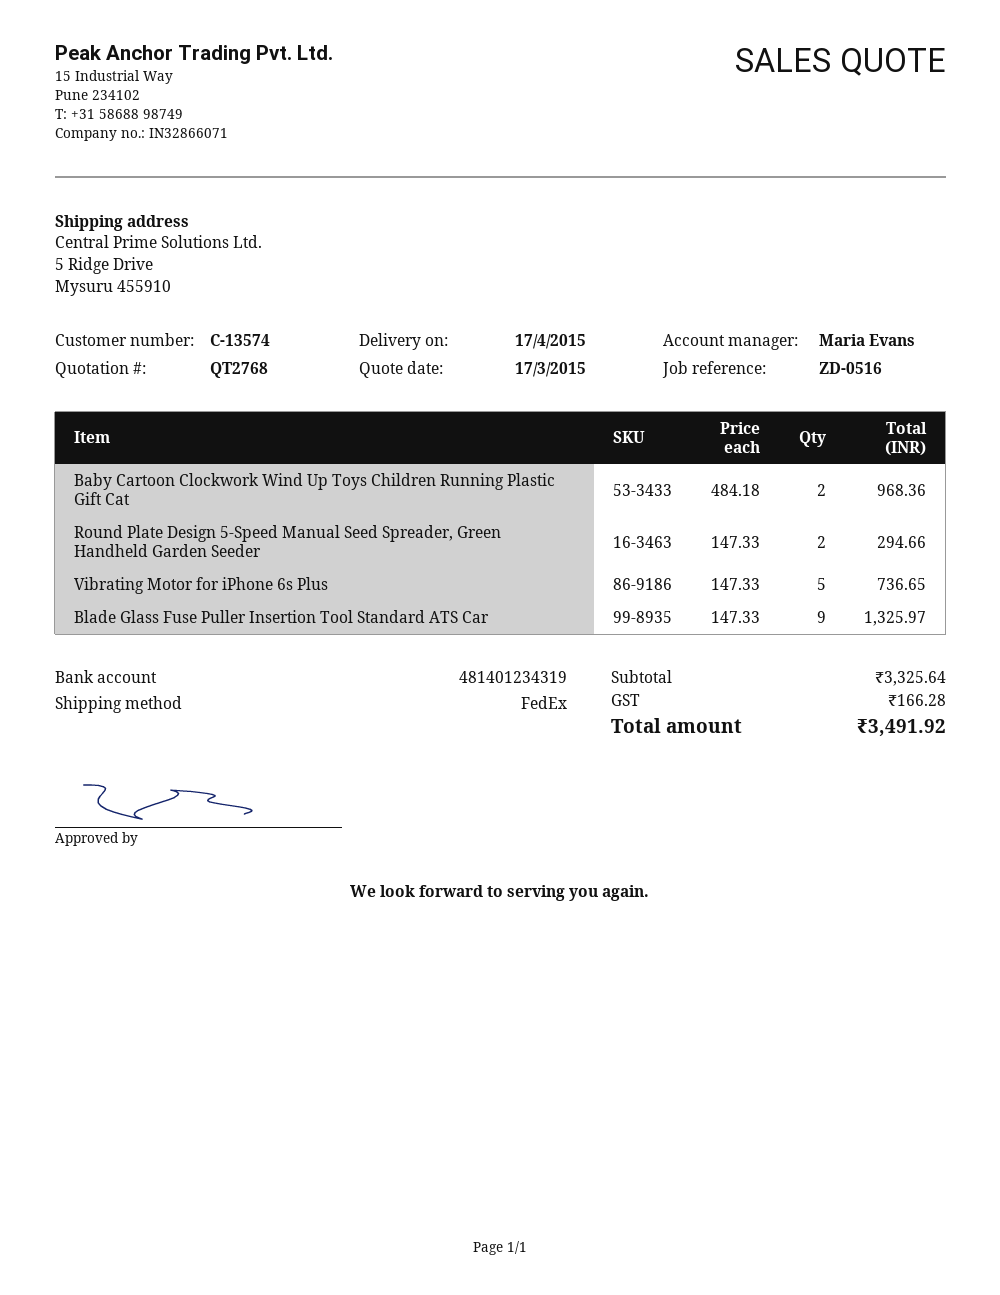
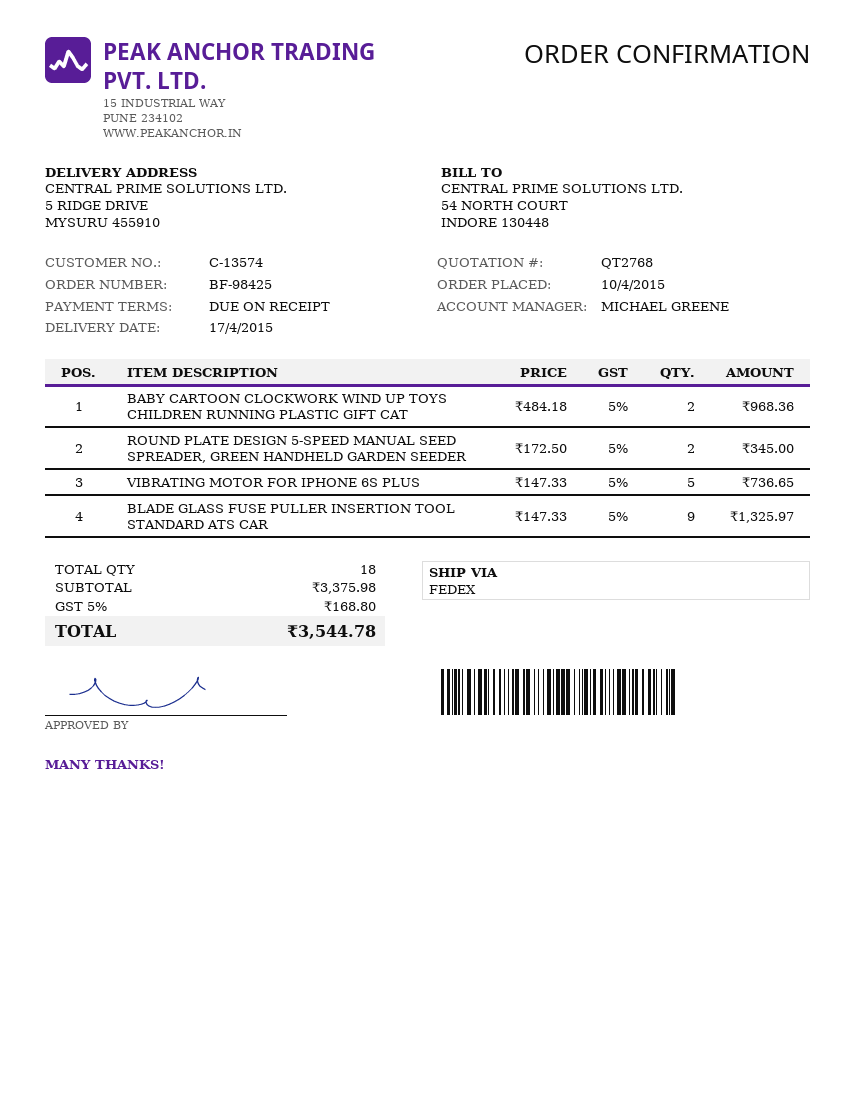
sales rep: Maria Evans -> MICHAEL GREENE
Round Plate Design 5-Speed Manual Seed Spreader, Green Handheld Garden Seeder: 2 x 147.33 = 294.66 -> 2 x 172.50 = 345.00
subtotal: 3325.64 -> 3375.98
tax: 166.28 -> 168.80
total: 3491.92 -> 3544.78

